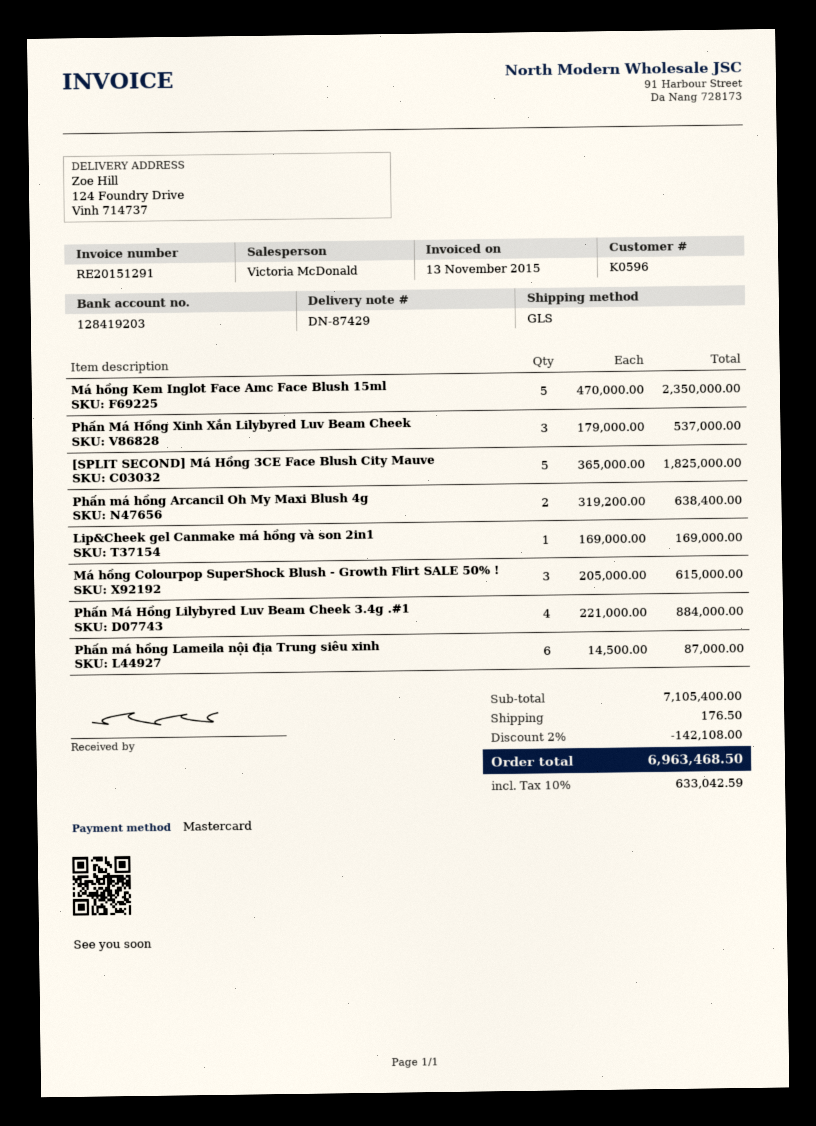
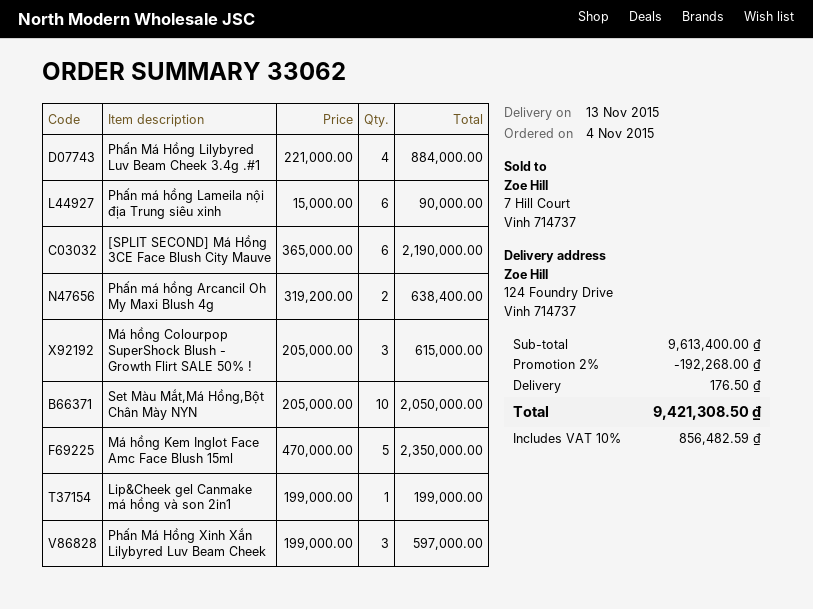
Phấn Má Hồng Xinh Xắn Lilybyred Luv Beam Cheek: 3 x 179000.00 = 537000.00 -> 3 x 199000.00 = 597000.00
[SPLIT SECOND] Má Hồng 3CE Face Blush City Mauve: 5 x 365000.00 = 1825000.00 -> 6 x 365000.00 = 2190000.00
Lip&Cheek gel Canmake má hồng và son 2in1: 1 x 169000.00 = 169000.00 -> 1 x 199000.00 = 199000.00
Phấn má hồng Lameila nội địa Trung siêu xinh: 6 x 14500.00 = 87000.00 -> 6 x 15000.00 = 90000.00
Set Màu Mắt,Má Hồng,Bột Chân Mày NYN: none -> 10 x 205000.00 = 2050000.00
subtotal: 7105400.00 -> 9613400.00
discount: 2% = 142108.00 -> 2% = 192268.00
tax: 10% = 633042.59 -> 10% = 856482.59
total: 6963468.50 -> 9421308.50

